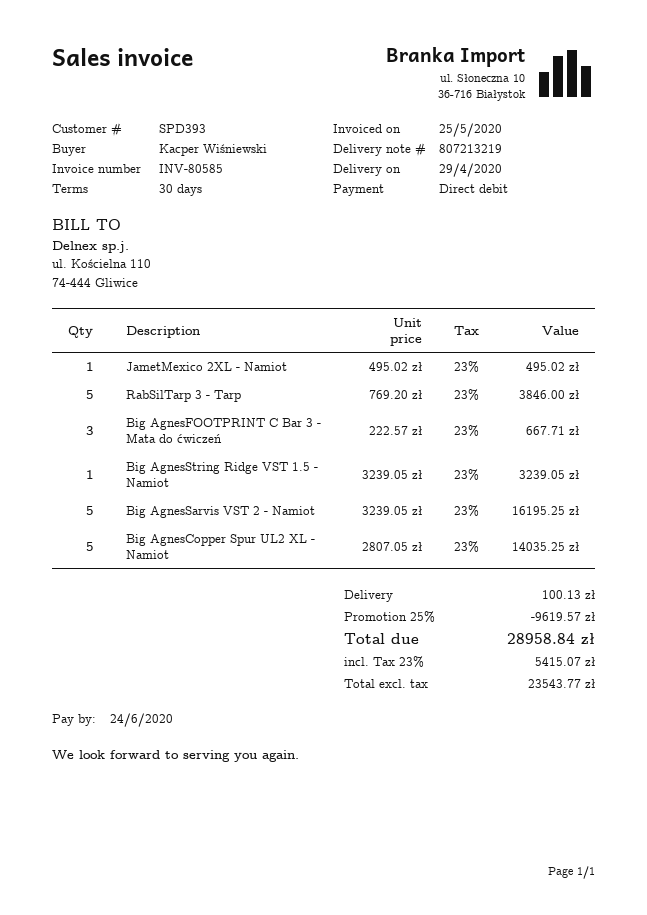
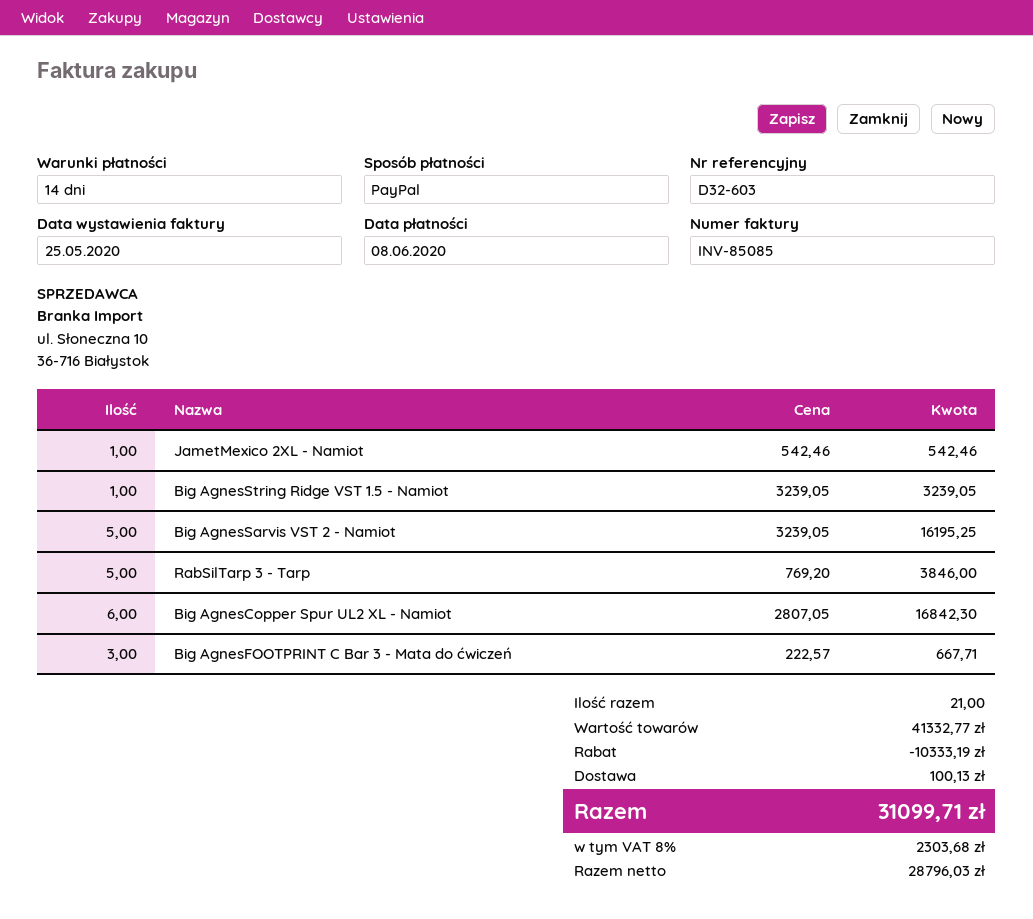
invoice number: INV-80585 -> INV-85085
payment terms: 30 days -> 14 days
due date: 2020-06-24 -> 2020-06-08
payment method: direct debit -> PayPal
JametMexico 2XL - Namiot: 1 x 495.02 = 495.02 -> 1 x 542.46 = 542.46
Big AgnesCopper Spur UL2 XL - Namiot: 5 x 2807.05 = 14035.25 -> 6 x 2807.05 = 16842.30
discount: 9619.57 -> 10333.19
net: 23543.77 -> 28796.03
tax: 23% = 5415.07 -> 8% = 2303.68
total: 28958.84 -> 31099.71

